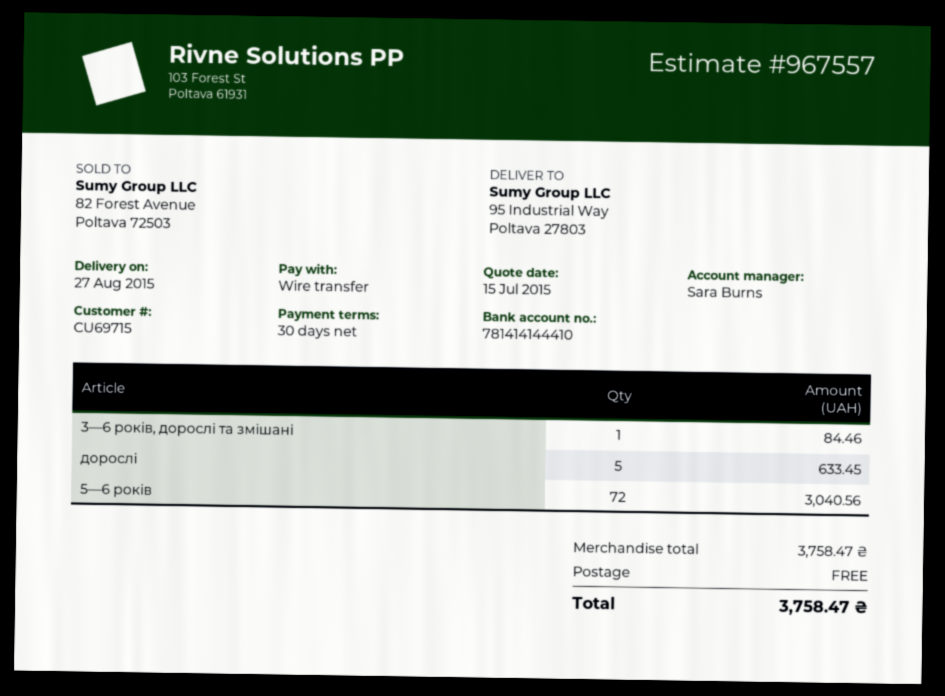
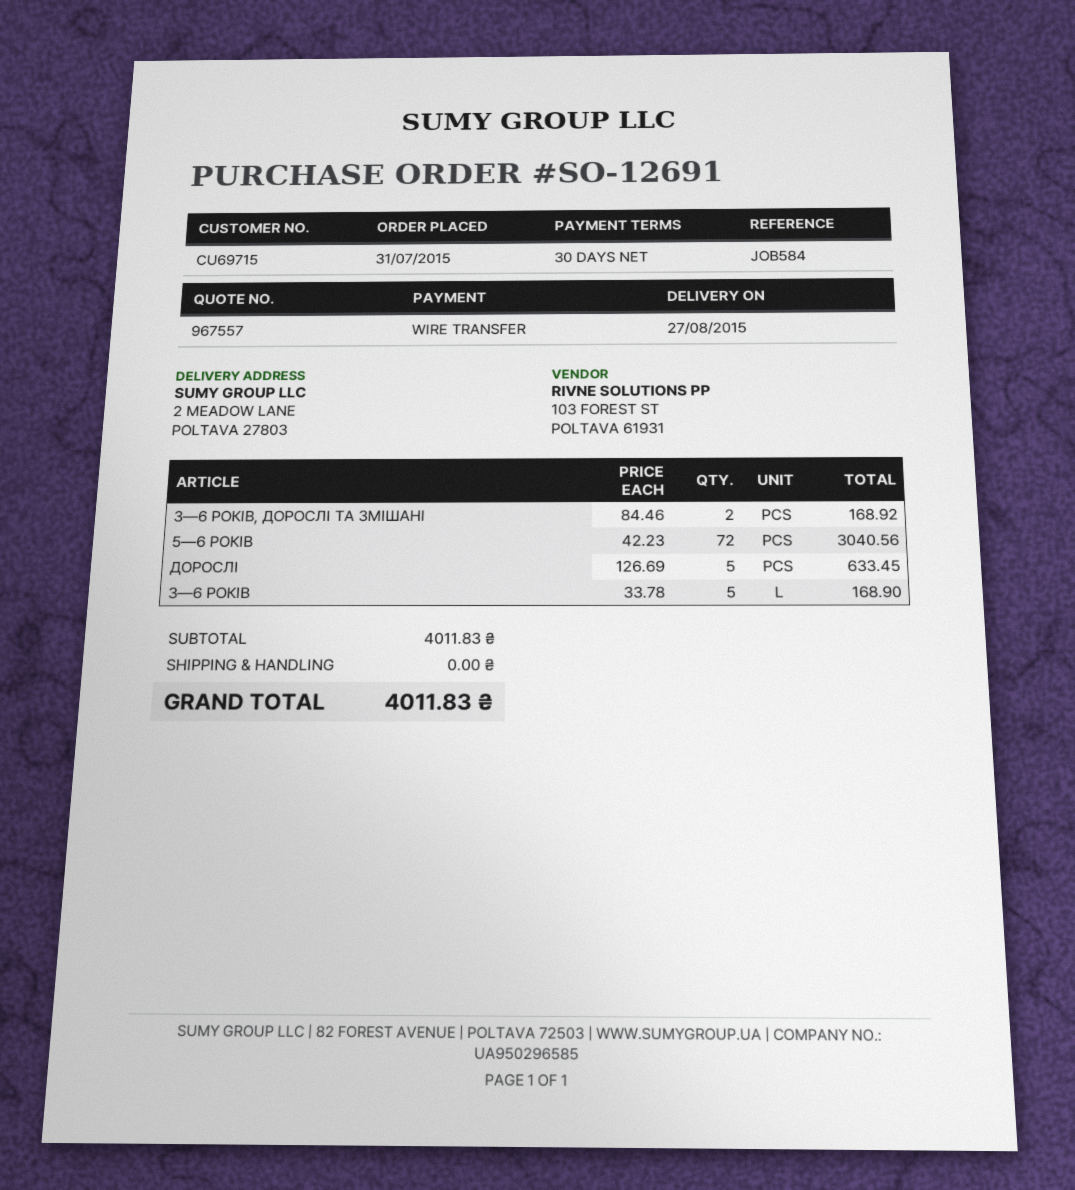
ship to: 95 Industrial Way, Poltava 27803 -> 2 MEADOW LANE, POLTAVA 27803
3—6 років, дорослі та змішані: 1 for 84.46 -> 2 for 168.92
3—6 РОКІВ: none -> 5 for 168.90
subtotal: 3758.47 -> 4011.83
total: 3758.47 -> 4011.83

